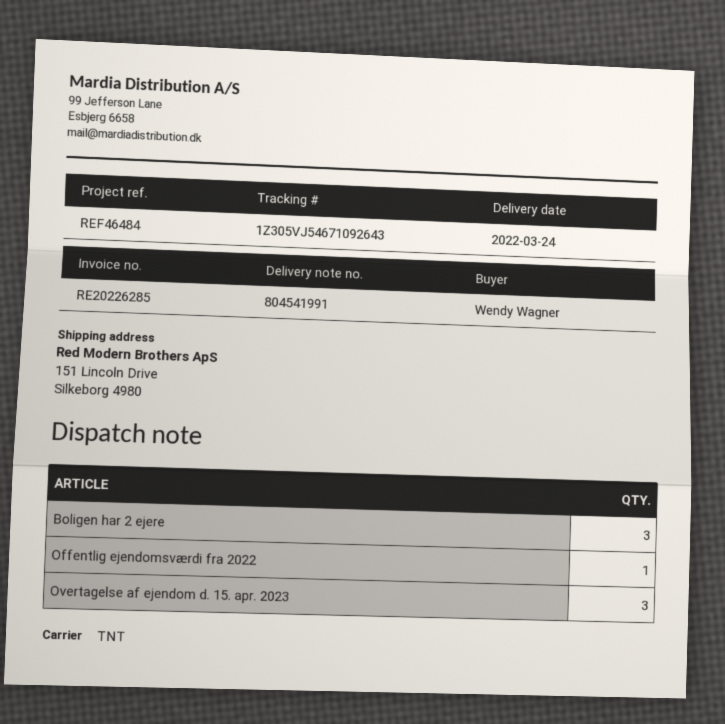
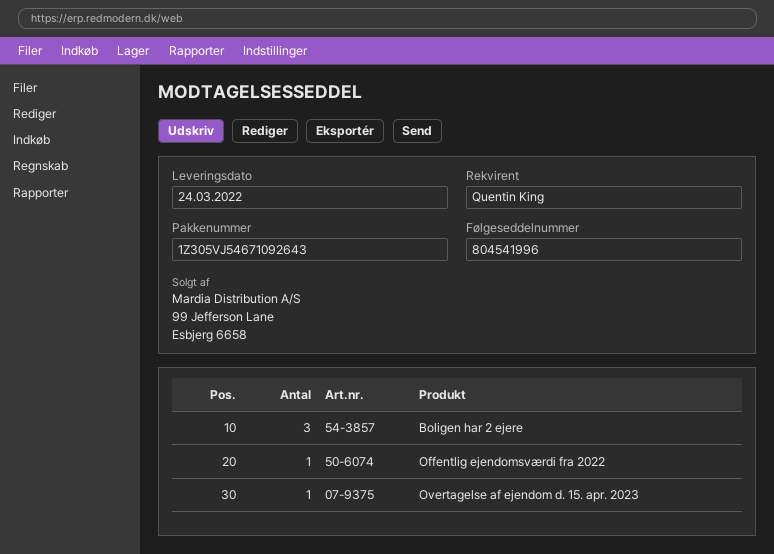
delivery note number: 804541991 -> 804541996
ordered by: Wendy Wagner -> Quentin King
Overtagelse af ejendom d. 15. apr. 2023: 3 -> 1

